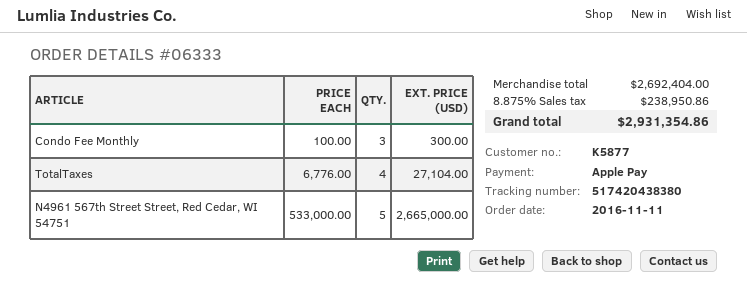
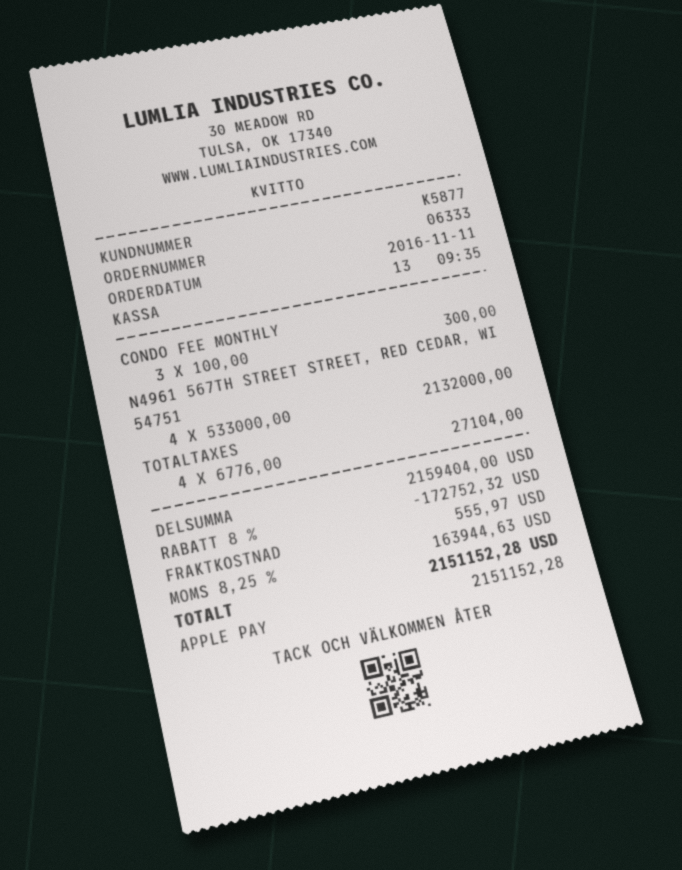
N4961 567th Street Street, Red Cedar, WI 54751: 5 x 533000.00 = 2665000.00 -> 4 x 533000.00 = 2132000.00
subtotal: 2692404.00 -> 2159404.00
discount: none -> 8% = 172752.32
shipping: none -> 555.97
tax: 8.875% = 238950.86 -> 8.25% = 163944.63
total: 2931354.86 -> 2151152.28

